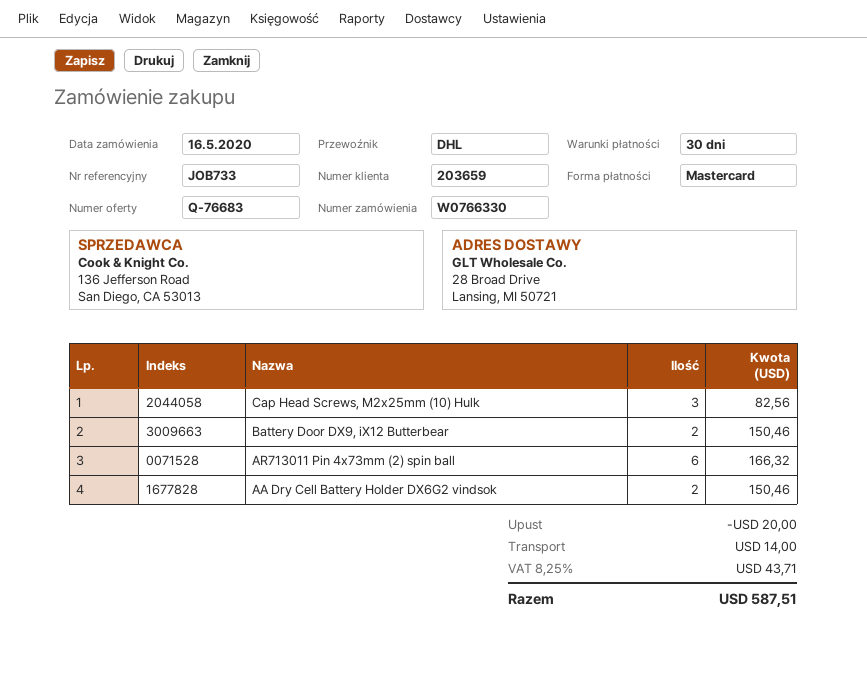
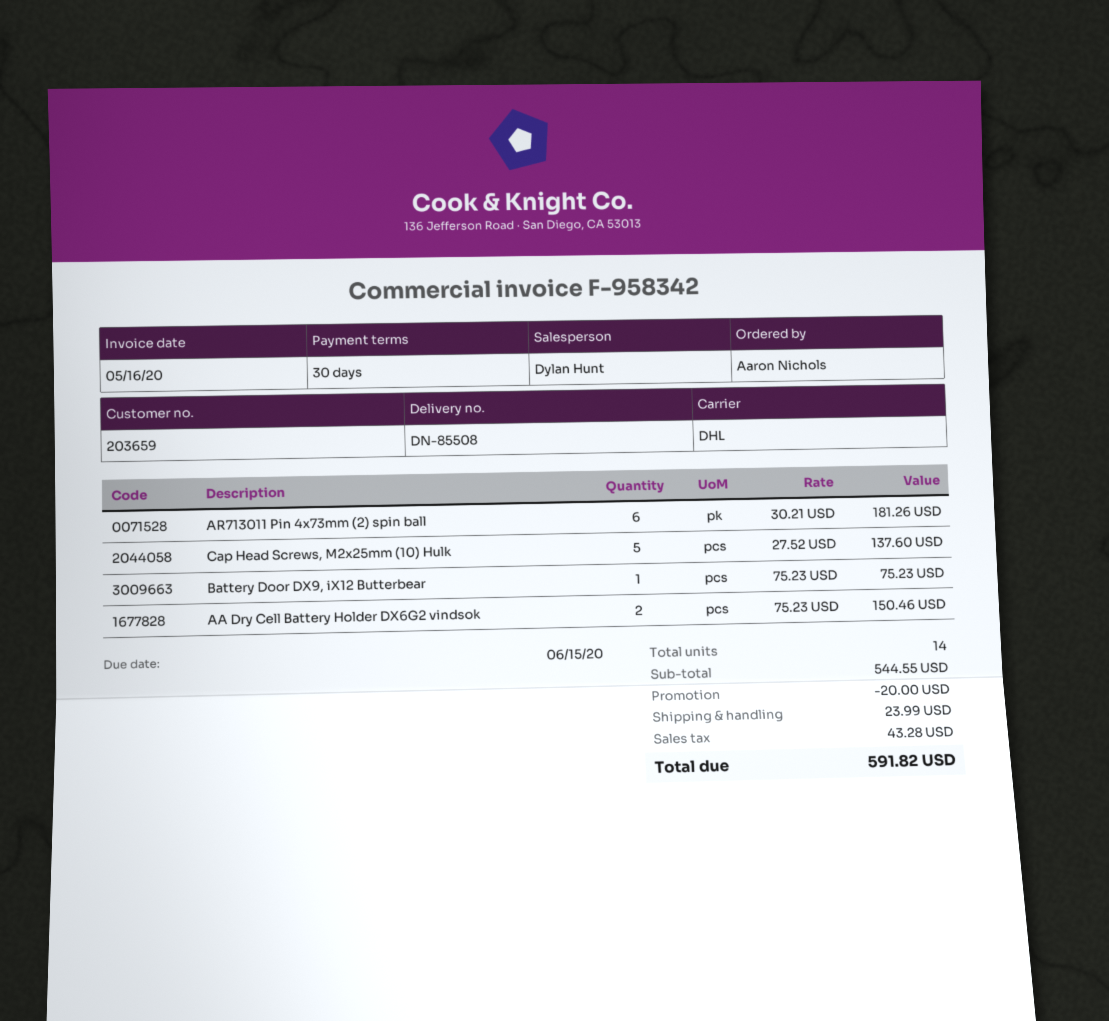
Cap Head Screws, M2x25mm (10) Hulk: 3 for 82.56 -> 5 for 137.60
Battery Door DX9, iX12 Butterbear: 2 for 150.46 -> 1 for 75.23
AR713011 Pin 4x73mm (2) spin ball: 6 for 166.32 -> 6 for 181.26
shipping: 14.00 -> 23.99
tax: 43.71 -> 43.28
total: 587.51 -> 591.82

